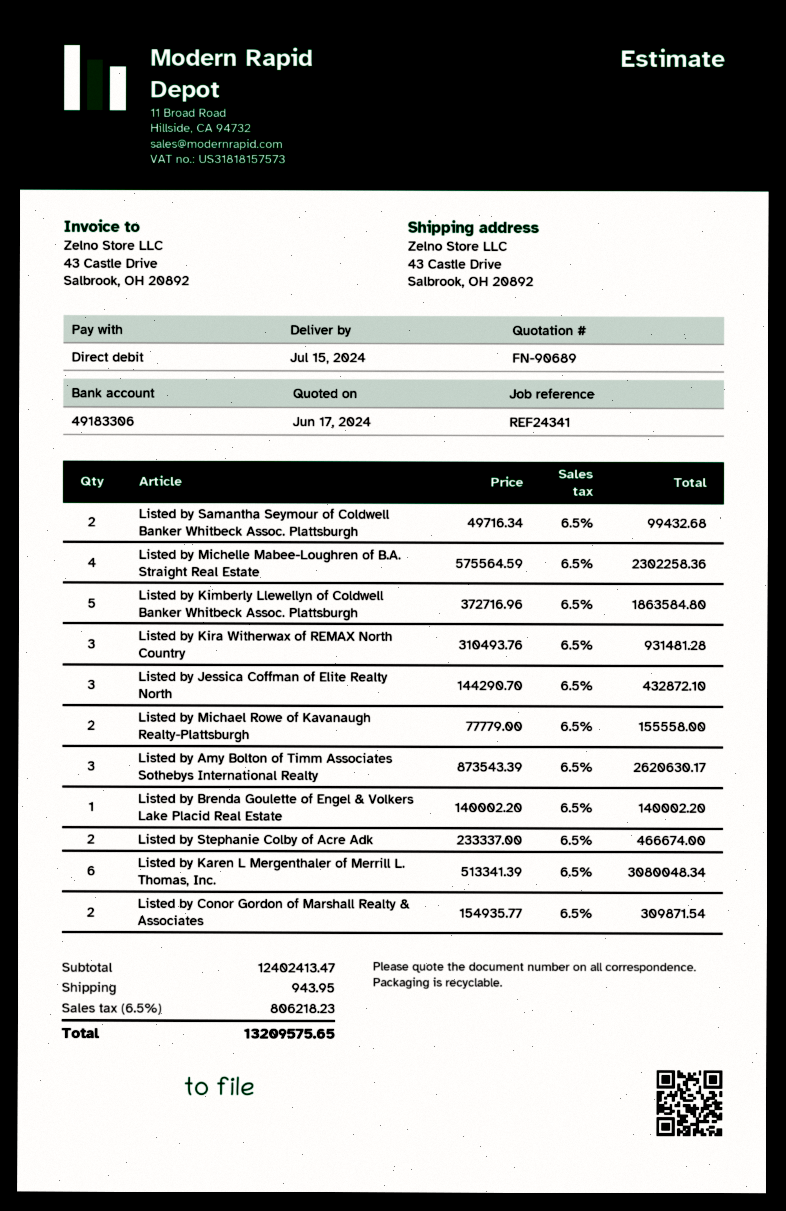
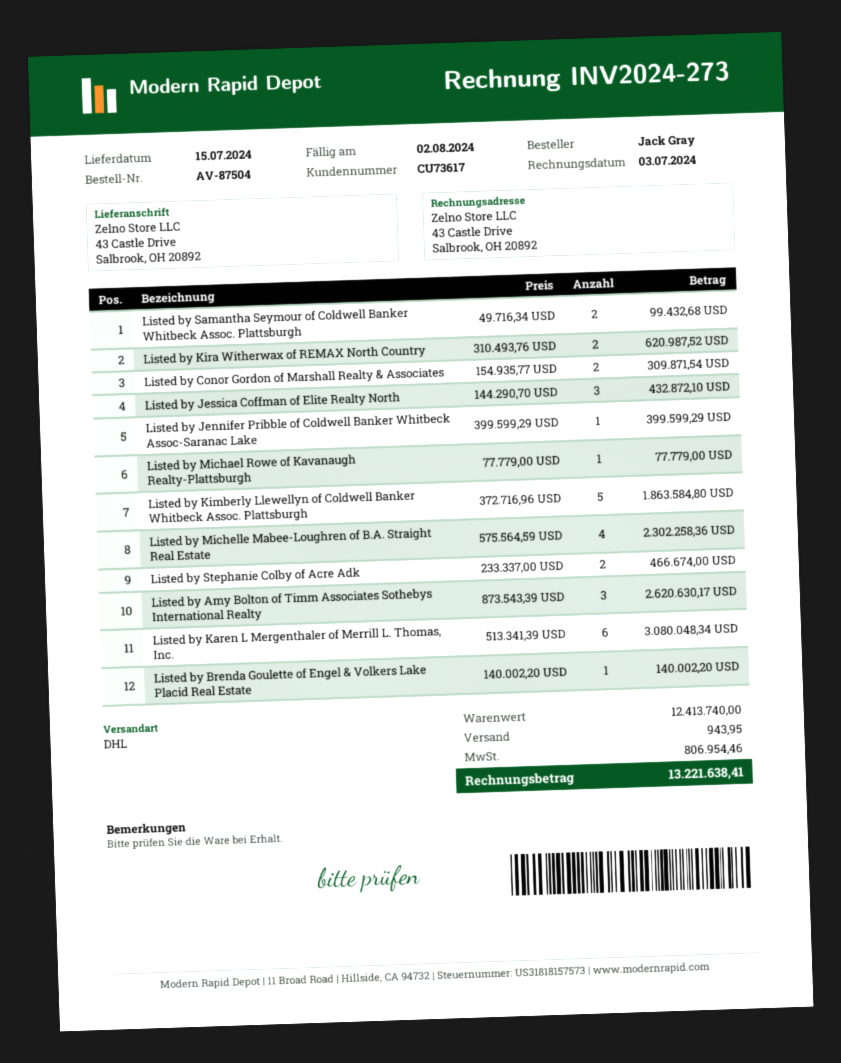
Listed by Kira Witherwax of REMAX North Country: 3 x 310493.76 = 931481.28 -> 2 x 310493.76 = 620987.52
Listed by Michael Rowe of Kavanaugh Realty-Plattsburgh: 2 x 77779.00 = 155558.00 -> 1 x 77779.00 = 77779.00
Listed by Jennifer Pribble of Coldwell Banker Whitbeck Assoc-Saranac Lake: none -> 1 x 399599.29 = 399599.29
subtotal: 12402413.47 -> 12413740.00
tax: 806218.23 -> 806954.46
total: 13209575.65 -> 13221638.41

